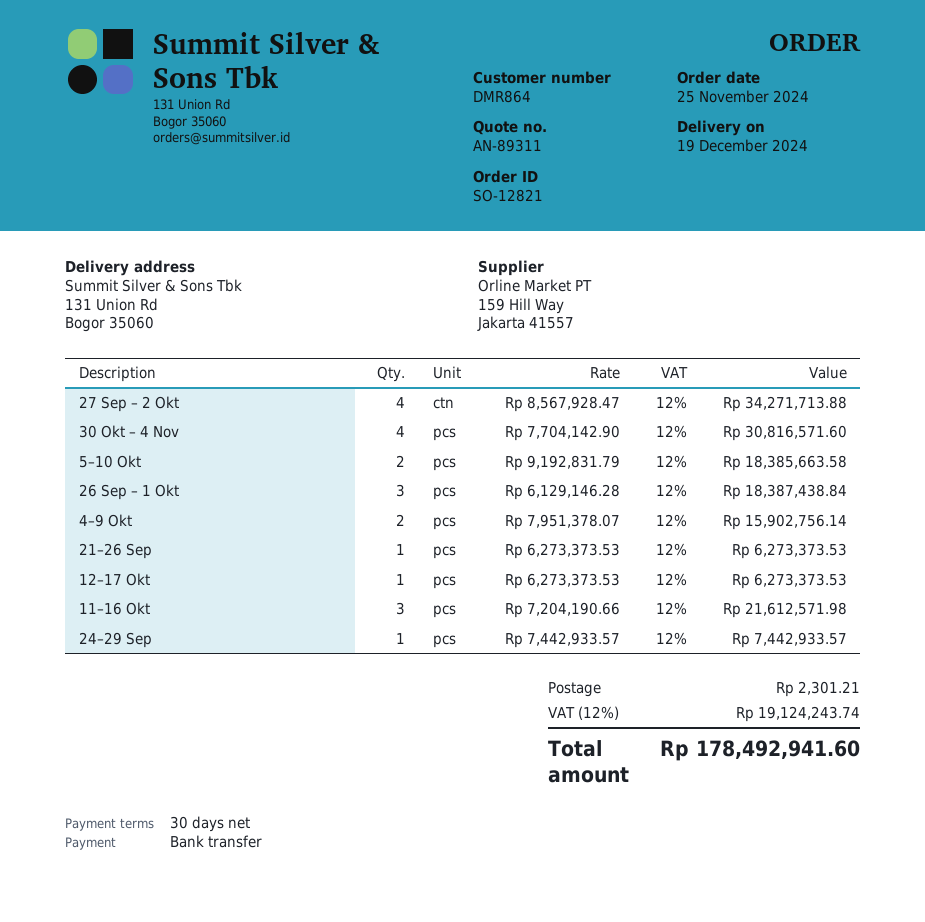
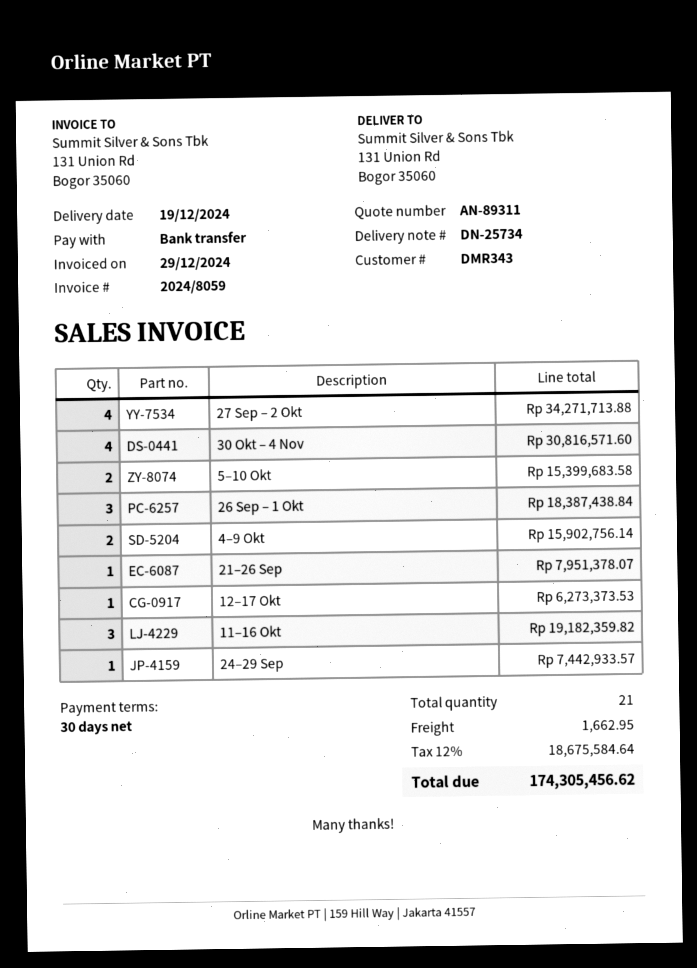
customer number: DMR864 -> DMR343
5–10 Okt: 2 for 18385663.58 -> 2 for 15399683.58
21–26 Sep: 1 for 6273373.53 -> 1 for 7951378.07
11–16 Okt: 3 for 21612571.98 -> 3 for 19182359.82
shipping: 2301.21 -> 1662.95
tax: 12% = 19124243.74 -> 12% = 18675584.64
total: 178492941.60 -> 174305456.62

